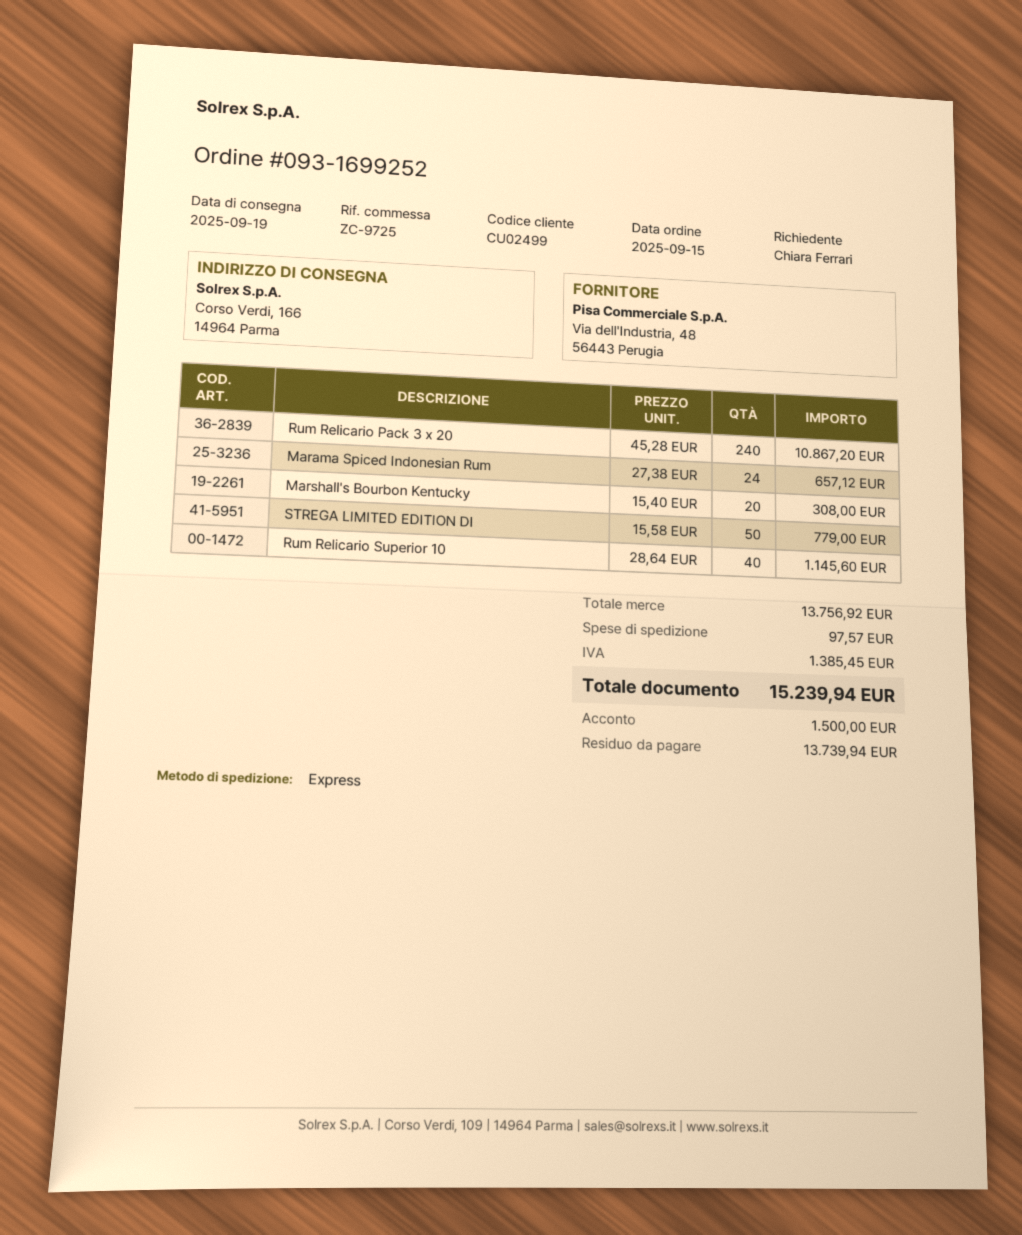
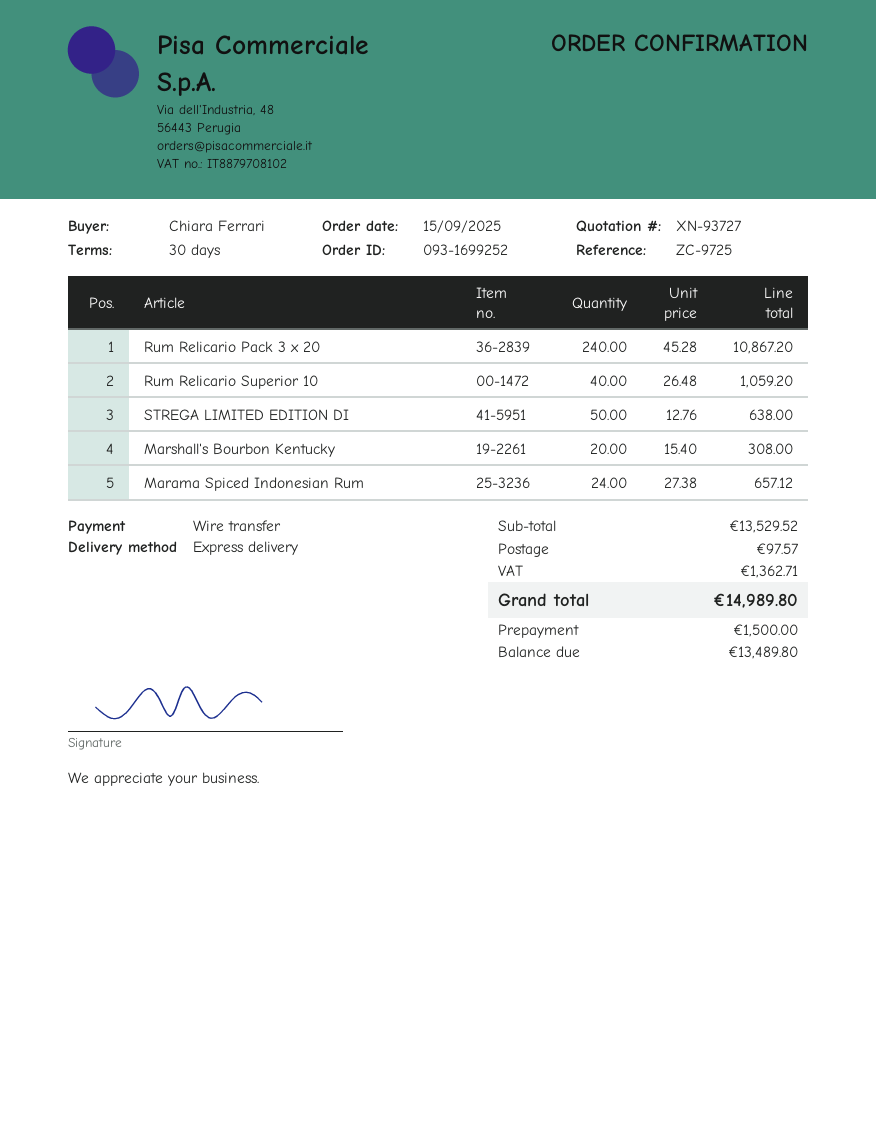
STREGA LIMITED EDITION DI: 50 x 15.58 = 779.00 -> 50 x 12.76 = 638.00
Rum Relicario Superior 10: 40 x 28.64 = 1145.60 -> 40 x 26.48 = 1059.20
subtotal: 13756.92 -> 13529.52
tax: 1385.45 -> 1362.71
total: 15239.94 -> 14989.80
balance: 13739.94 -> 13489.80

